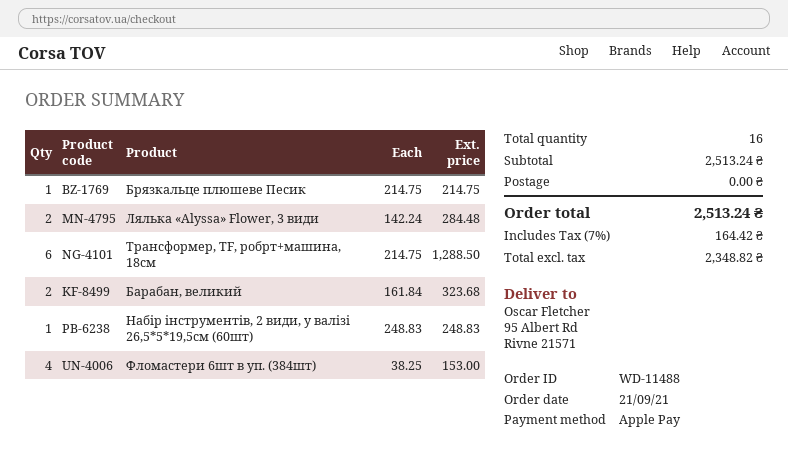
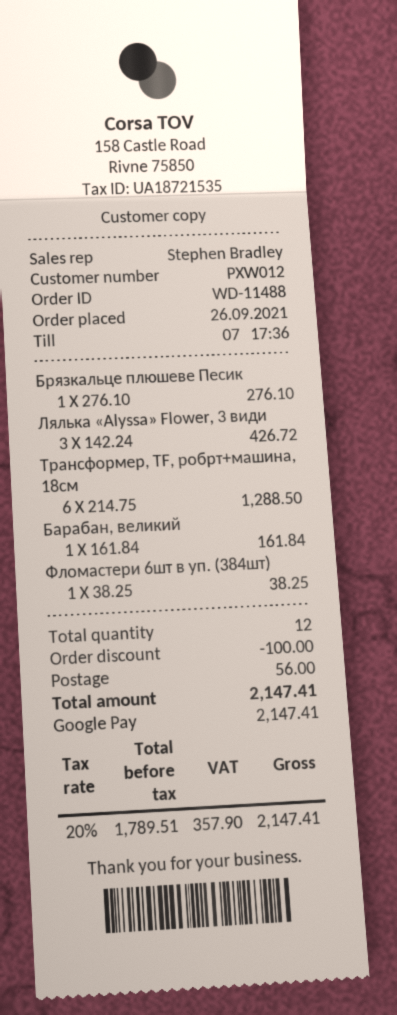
order date: 2021-09-21 -> 2021-09-26
payment method: Apple Pay -> Google Pay
Брязкальце плюшеве Песик: 1 x 214.75 = 214.75 -> 1 x 276.10 = 276.10
Лялька «Alyssa» Flower, 3 види: 2 x 142.24 = 284.48 -> 3 x 142.24 = 426.72
Барабан, великий: 2 x 161.84 = 323.68 -> 1 x 161.84 = 161.84
Набір інструментів, 2 види, у валізі 26,5*5*19,5см (60шт): 1 x 248.83 = 248.83 -> none
Фломастери 6шт в уп. (384шт): 4 x 38.25 = 153.00 -> 1 x 38.25 = 38.25
total quantity: 16 -> 12
discount: none -> 100.00
shipping: 0.00 -> 56.00
net: 2348.82 -> 1789.51
tax: 7% = 164.42 -> 20% = 357.90
total: 2513.24 -> 2147.41

